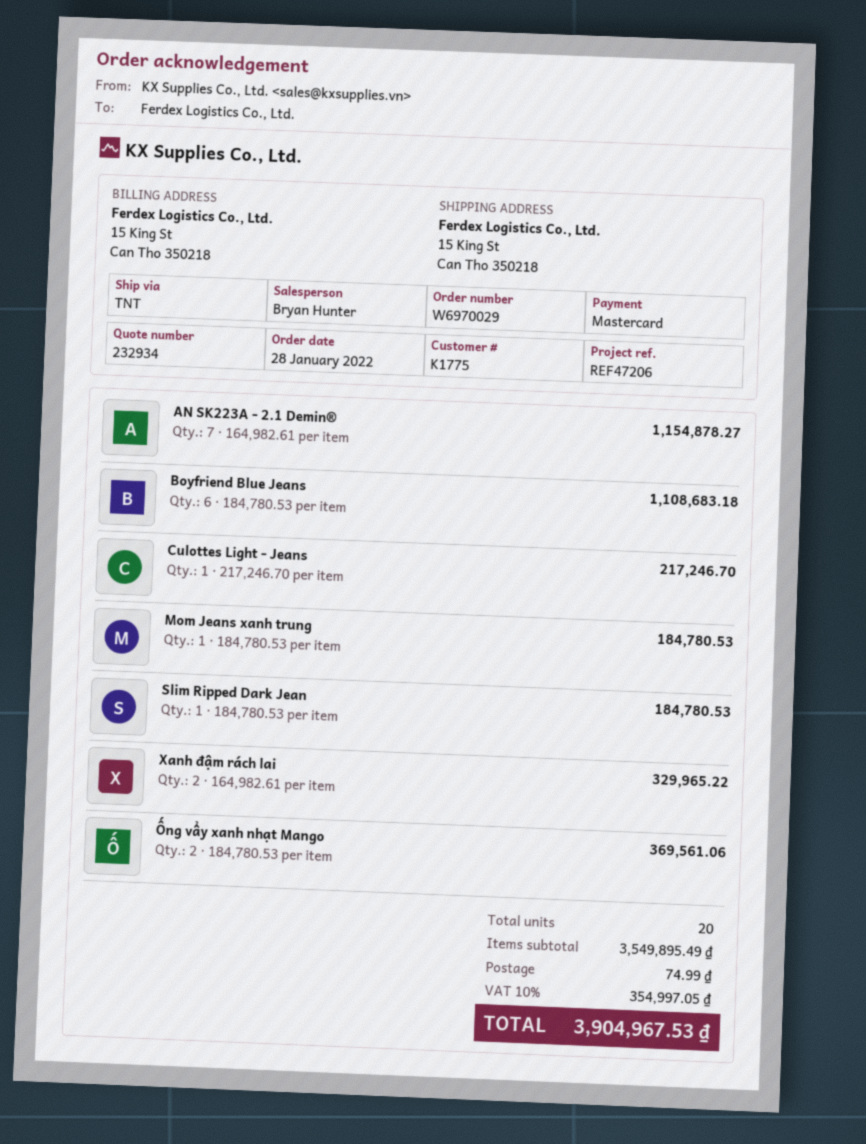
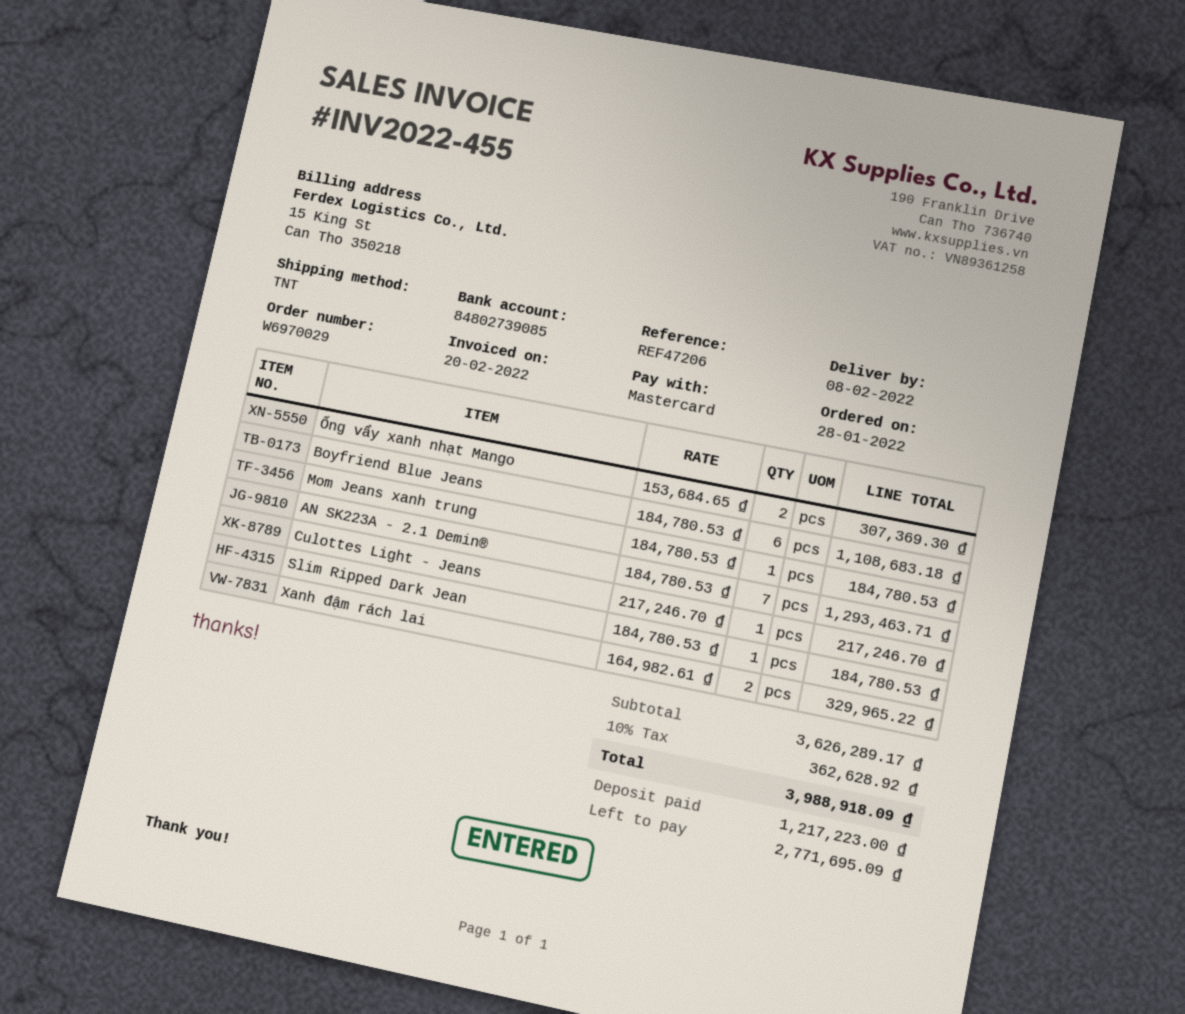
AN SK223A - 2.1 Demin®: 7 x 164982.61 = 1154878.27 -> 7 x 184780.53 = 1293463.71
Ống vẩy xanh nhạt Mango: 2 x 184780.53 = 369561.06 -> 2 x 153684.65 = 307369.30
subtotal: 3549895.49 -> 3626289.17
shipping: 74.99 -> none
tax: 10% = 354997.05 -> 10% = 362628.92
total: 3904967.53 -> 3988918.09

